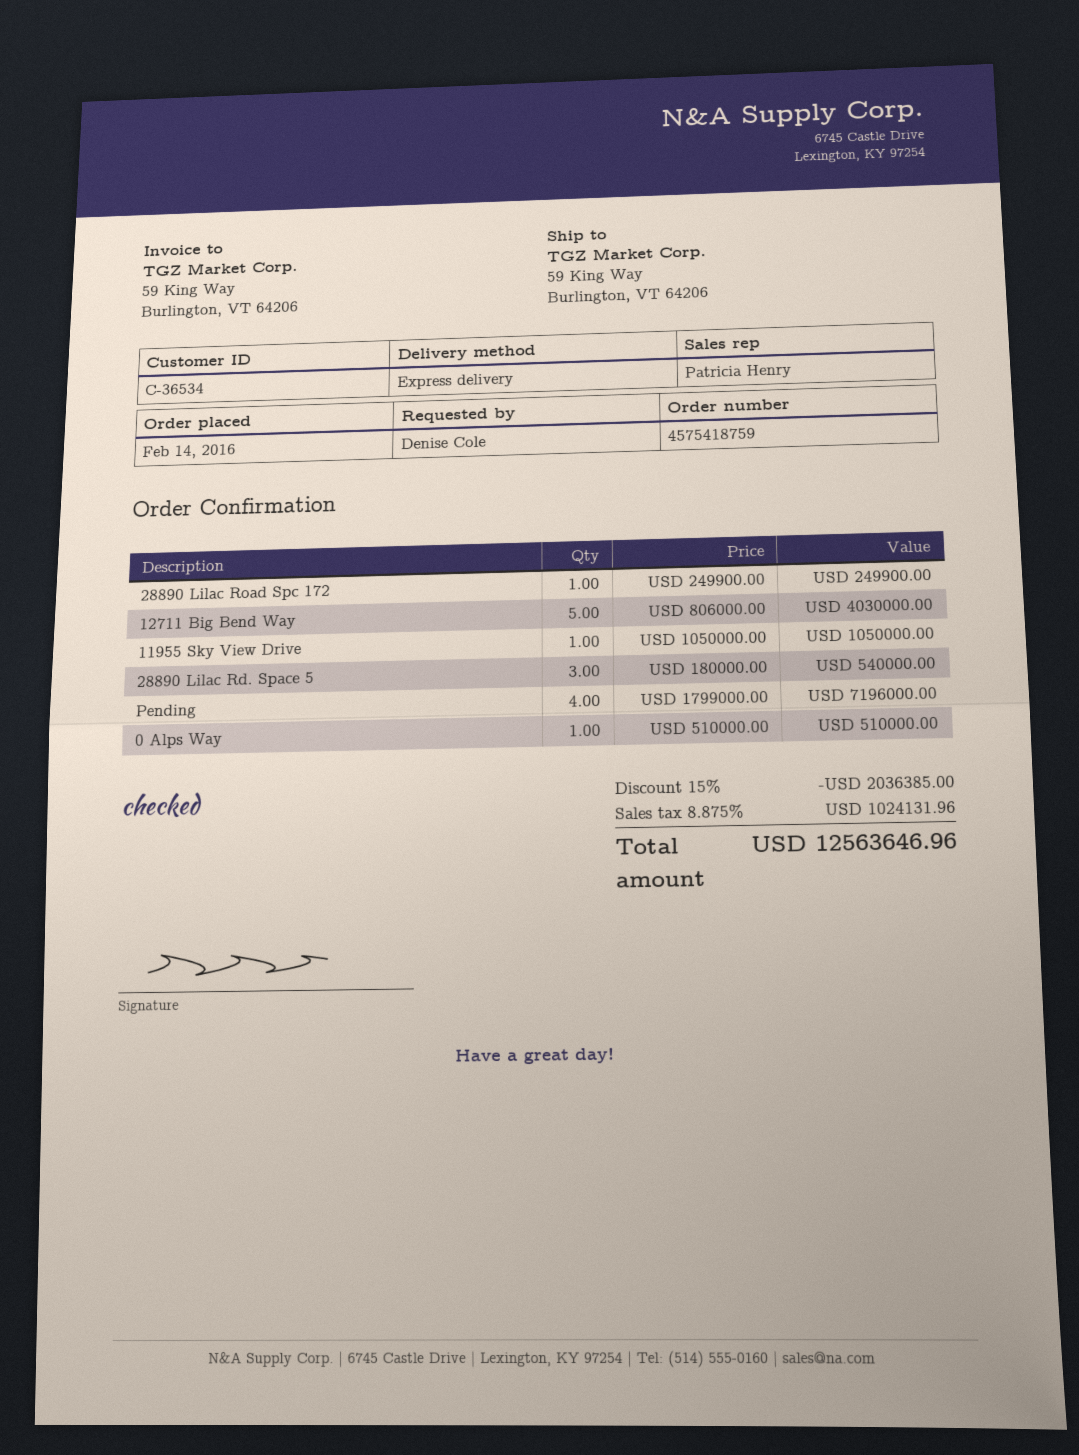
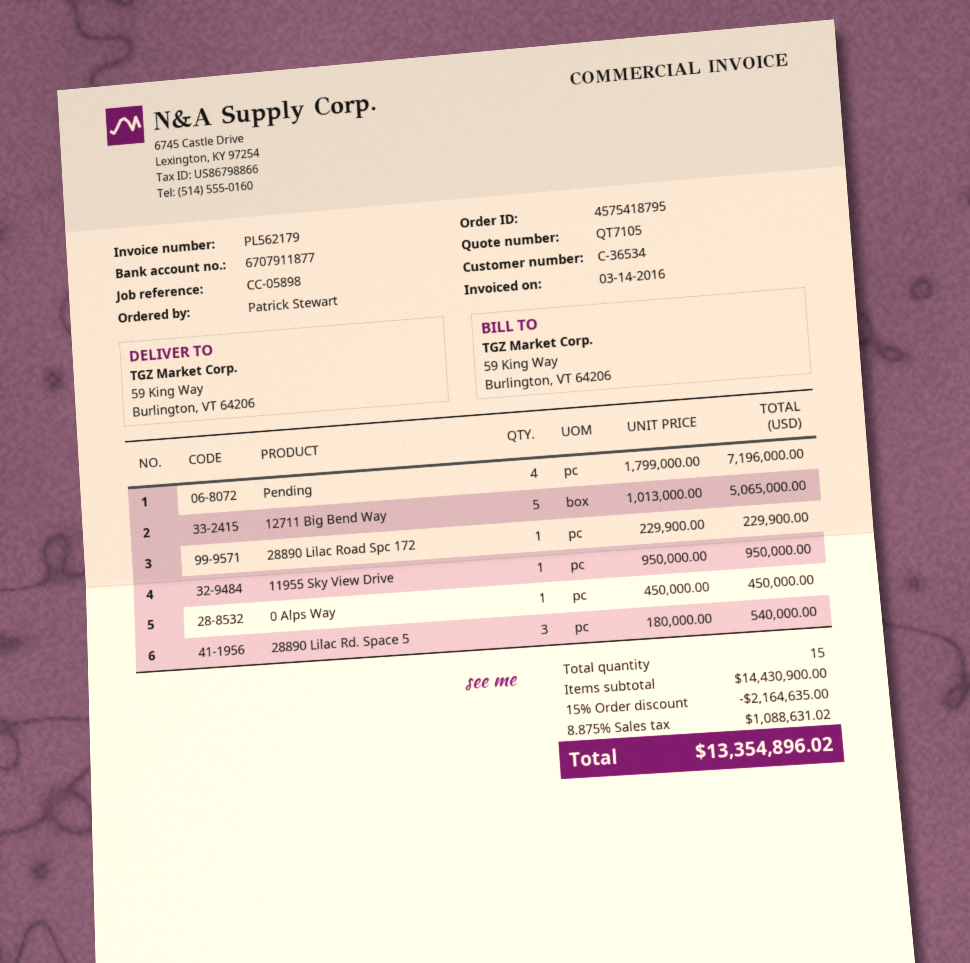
order number: 4575418759 -> 4575418795
ordered by: Denise Cole -> Patrick Stewart
28890 Lilac Road Spc 172: 1 x 249900.00 = 249900.00 -> 1 x 229900.00 = 229900.00
12711 Big Bend Way: 5 x 806000.00 = 4030000.00 -> 5 x 1013000.00 = 5065000.00
11955 Sky View Drive: 1 x 1050000.00 = 1050000.00 -> 1 x 950000.00 = 950000.00
0 Alps Way: 1 x 510000.00 = 510000.00 -> 1 x 450000.00 = 450000.00
discount: 15% = 2036385.00 -> 15% = 2164635.00
tax: 8.875% = 1024131.96 -> 8.875% = 1088631.02
total: 12563646.96 -> 13354896.02

